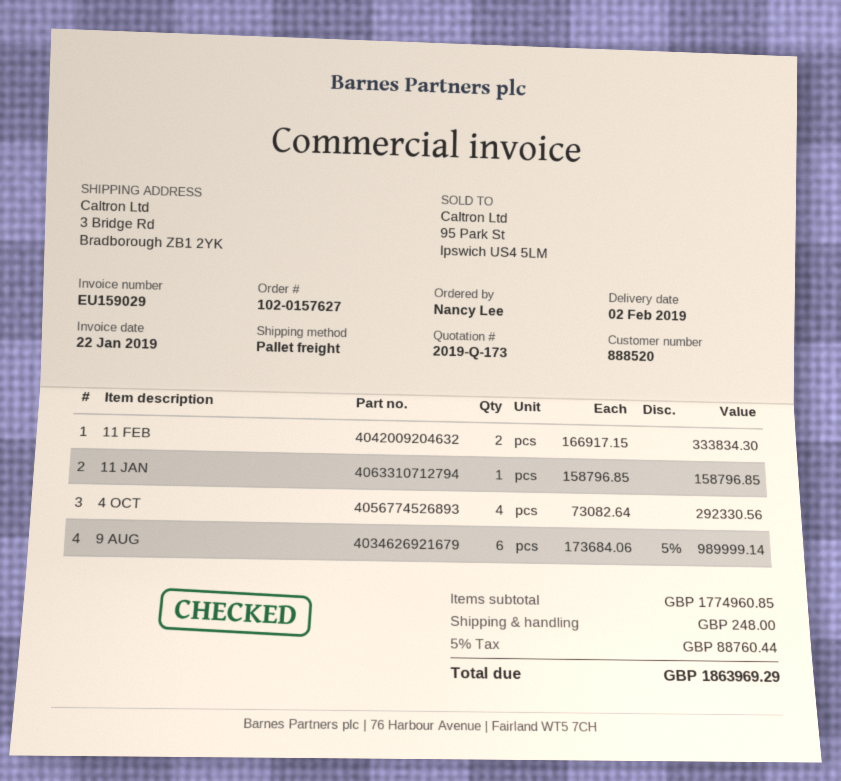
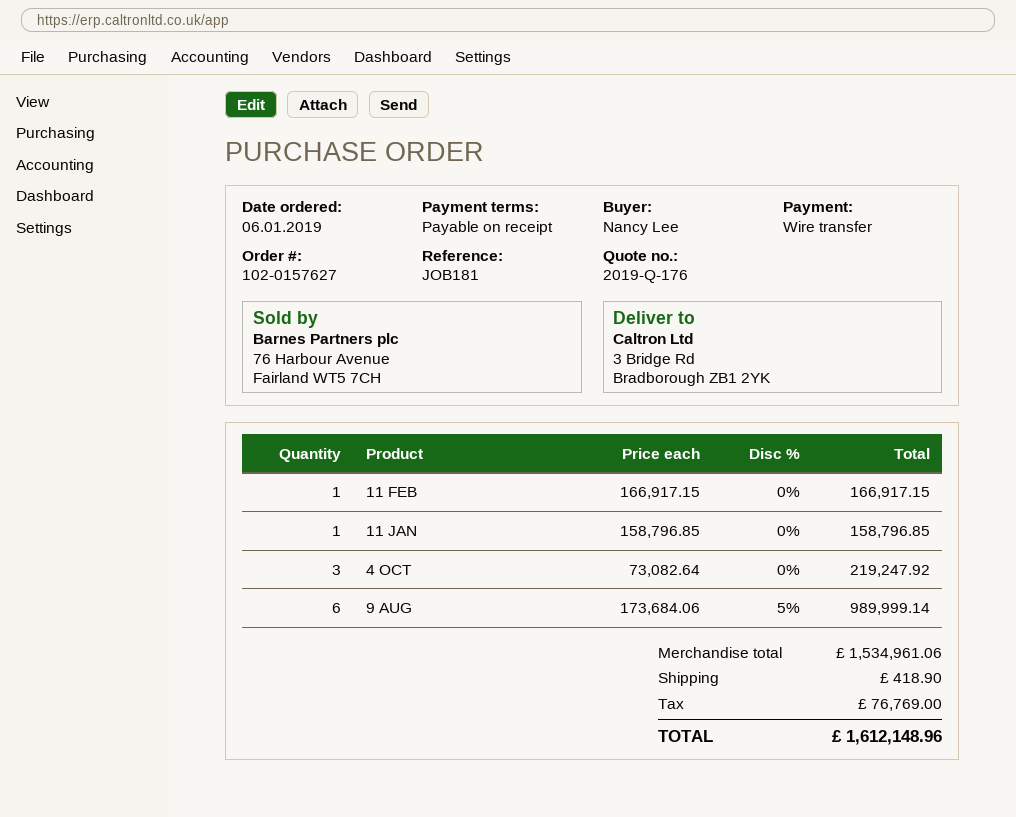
quote number: 2019-Q-173 -> 2019-Q-176
11 FEB: 2 x 166917.15 = 333834.30 -> 1 x 166917.15 = 166917.15
4 OCT: 4 x 73082.64 = 292330.56 -> 3 x 73082.64 = 219247.92
subtotal: 1774960.85 -> 1534961.06
shipping: 248.00 -> 418.90
tax: 88760.44 -> 76769.00
total: 1863969.29 -> 1612148.96

